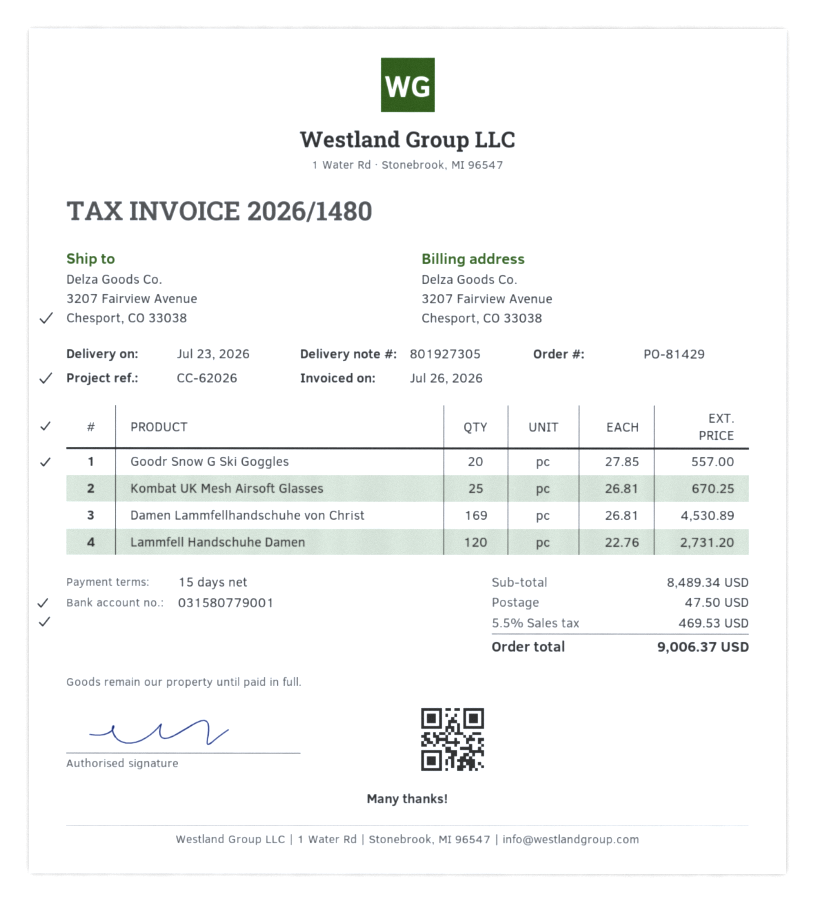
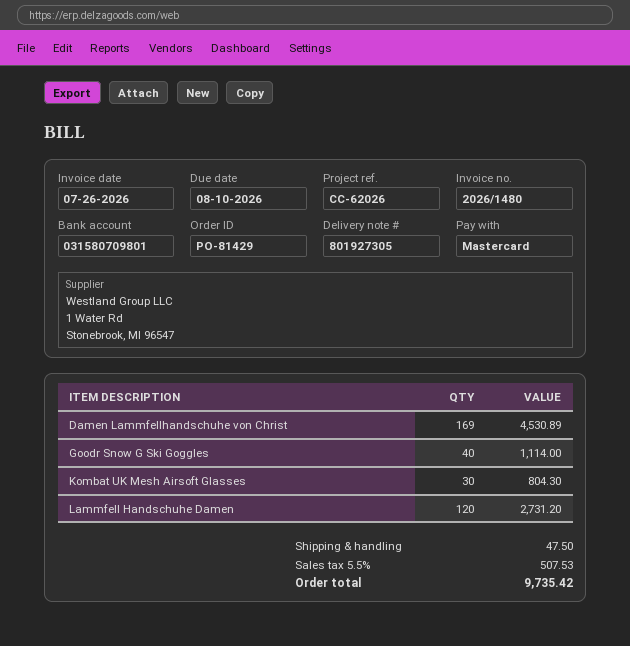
bank account: 031580779001 -> 031580709801
Goodr Snow G Ski Goggles: 20 for 557.00 -> 40 for 1114.00
Kombat UK Mesh Airsoft Glasses: 25 for 670.25 -> 30 for 804.30
tax: 5.5% = 469.53 -> 5.5% = 507.53
total: 9006.37 -> 9735.42

